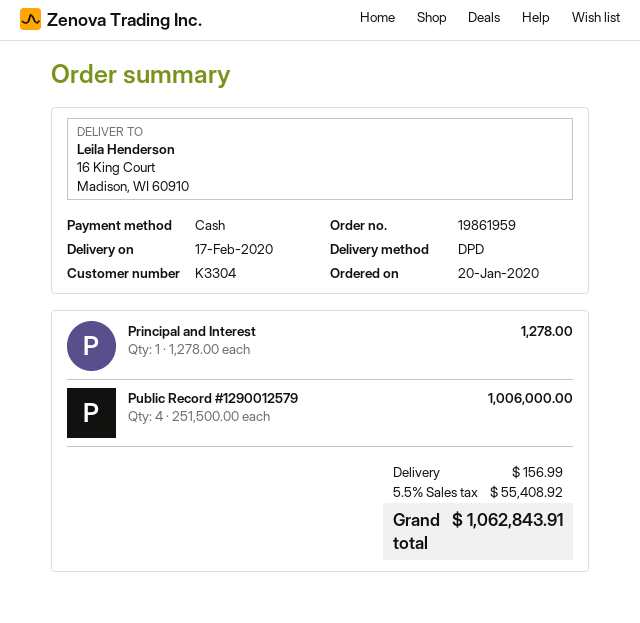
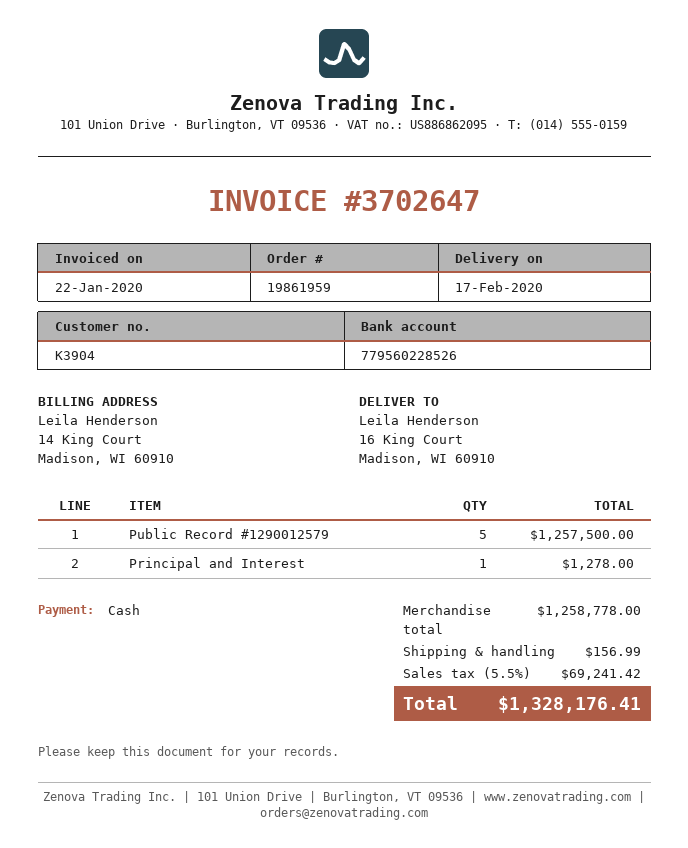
customer number: K3304 -> K3904
Public Record #1290012579: 4 for 1006000.00 -> 5 for 1257500.00
tax: 5.5% = 55408.92 -> 5.5% = 69241.42
total: 1062843.91 -> 1328176.41

